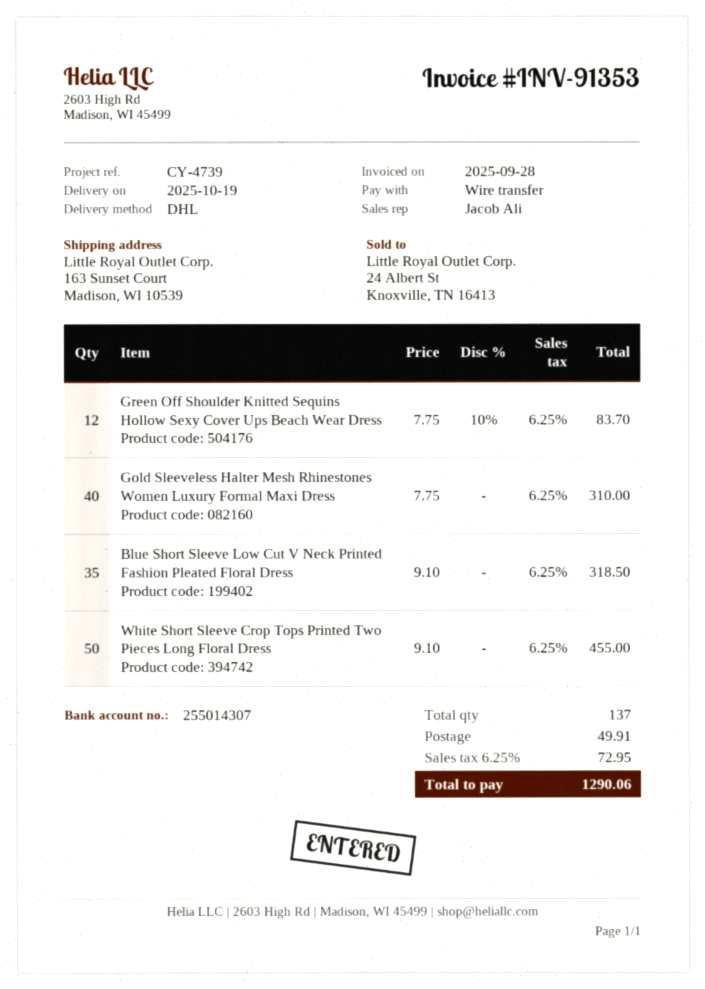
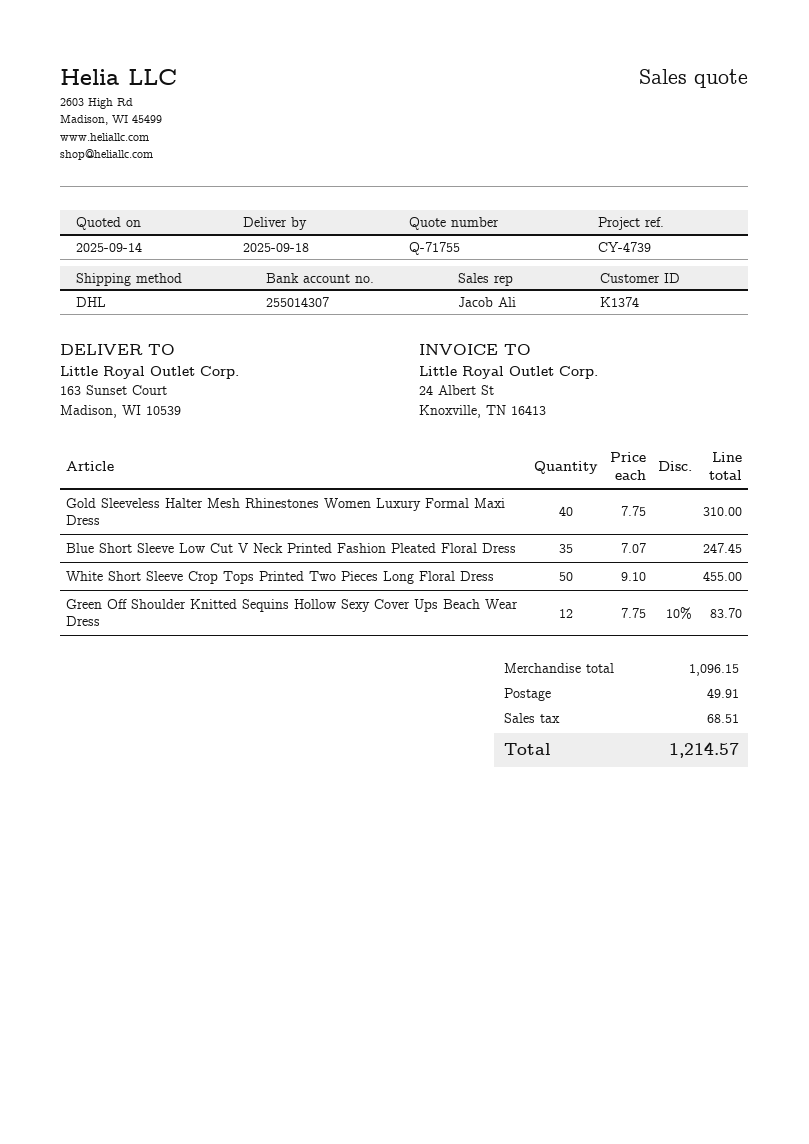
delivery date: 2025-10-19 -> 2025-09-18
Blue Short Sleeve Low Cut V Neck Printed Fashion Pleated Floral Dress: 35 x 9.10 = 318.50 -> 35 x 7.07 = 247.45
tax: 72.95 -> 68.51
total: 1290.06 -> 1214.57

